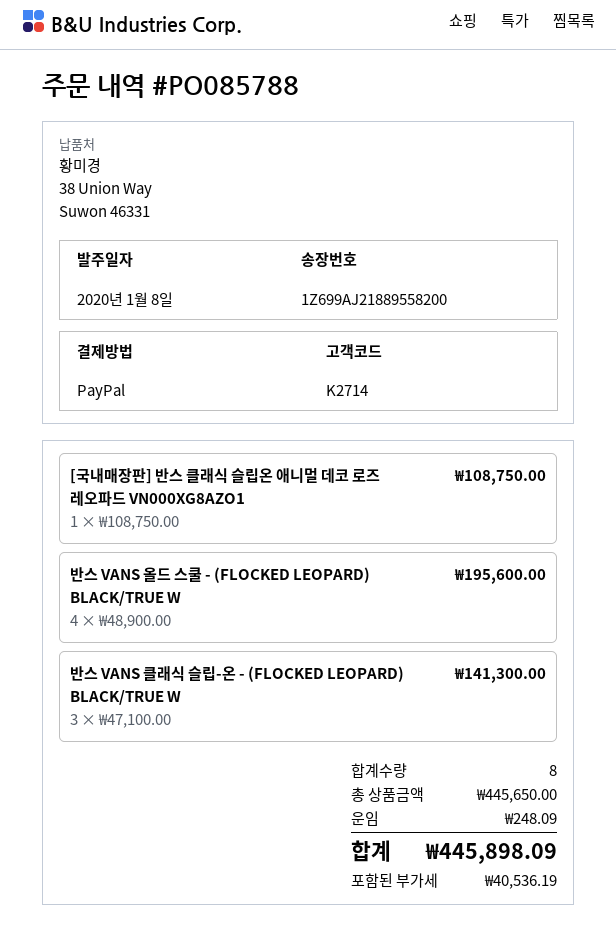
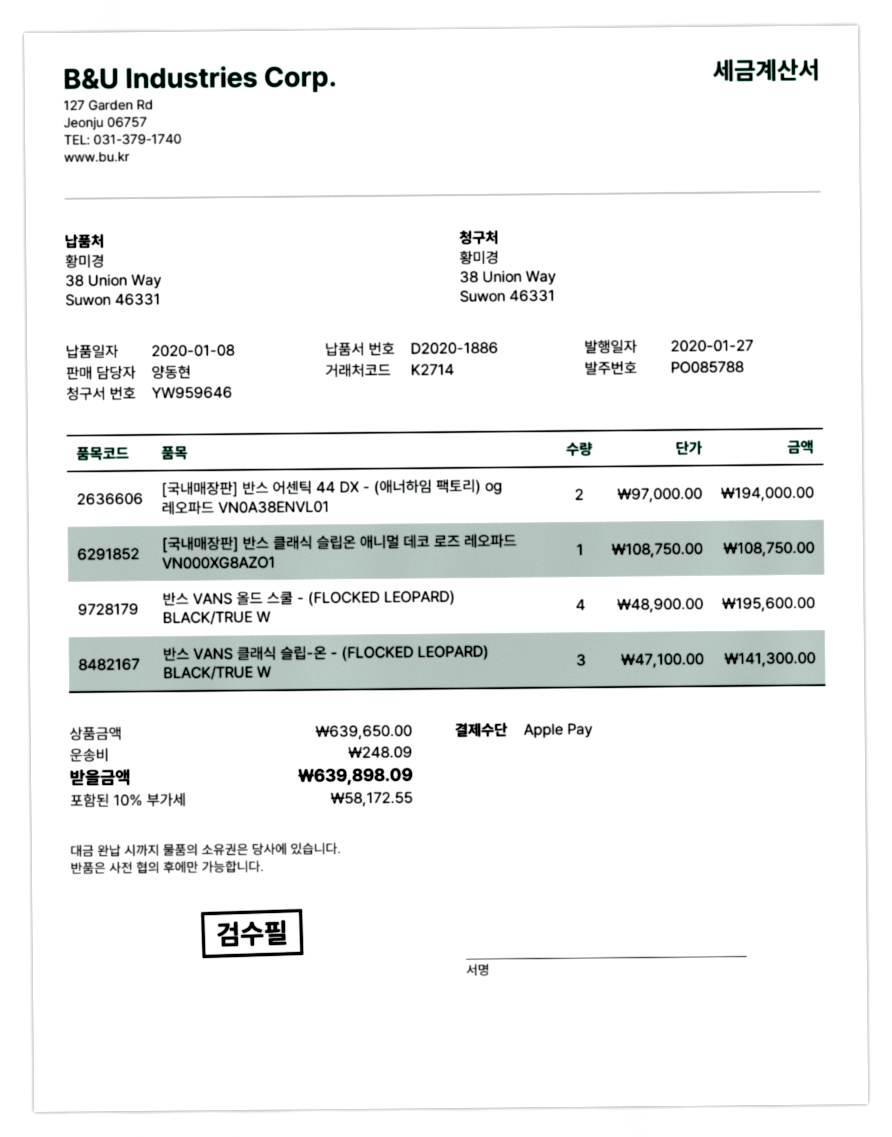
payment method: PayPal -> Apple Pay
[국내매장판] 반스 어센틱 44 DX - (애너하임 팩토리) og 레오파드 VN0A38ENVL01: none -> 2 x 97000.00 = 194000.00
subtotal: 445650.00 -> 639650.00
tax: 40536.19 -> 58172.55
total: 445898.09 -> 639898.09

